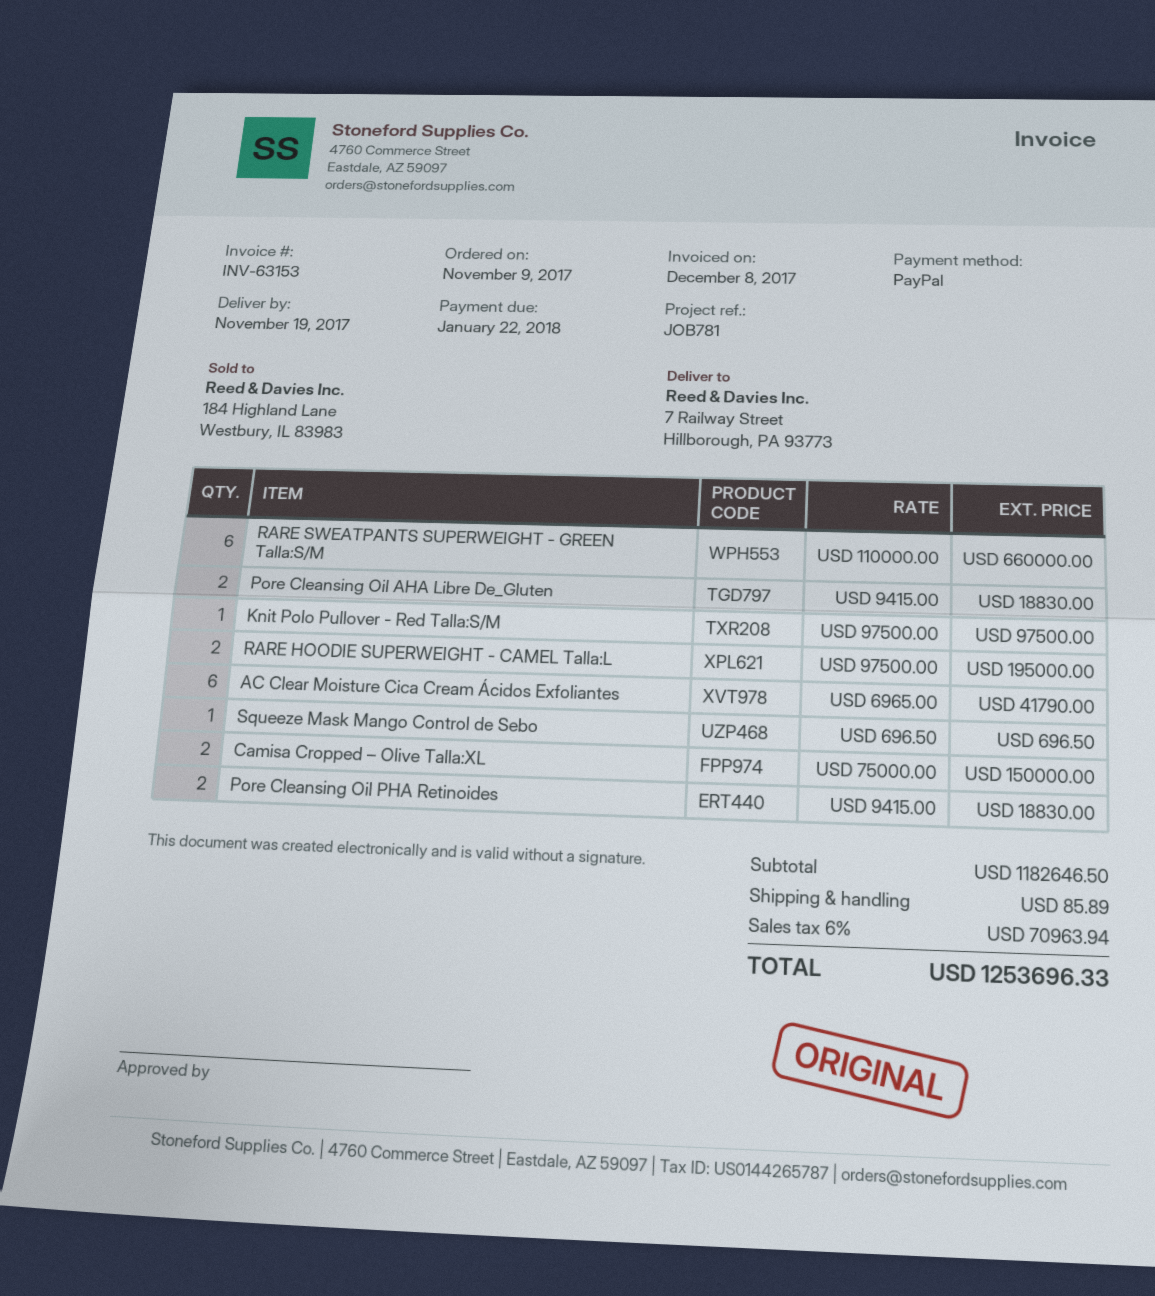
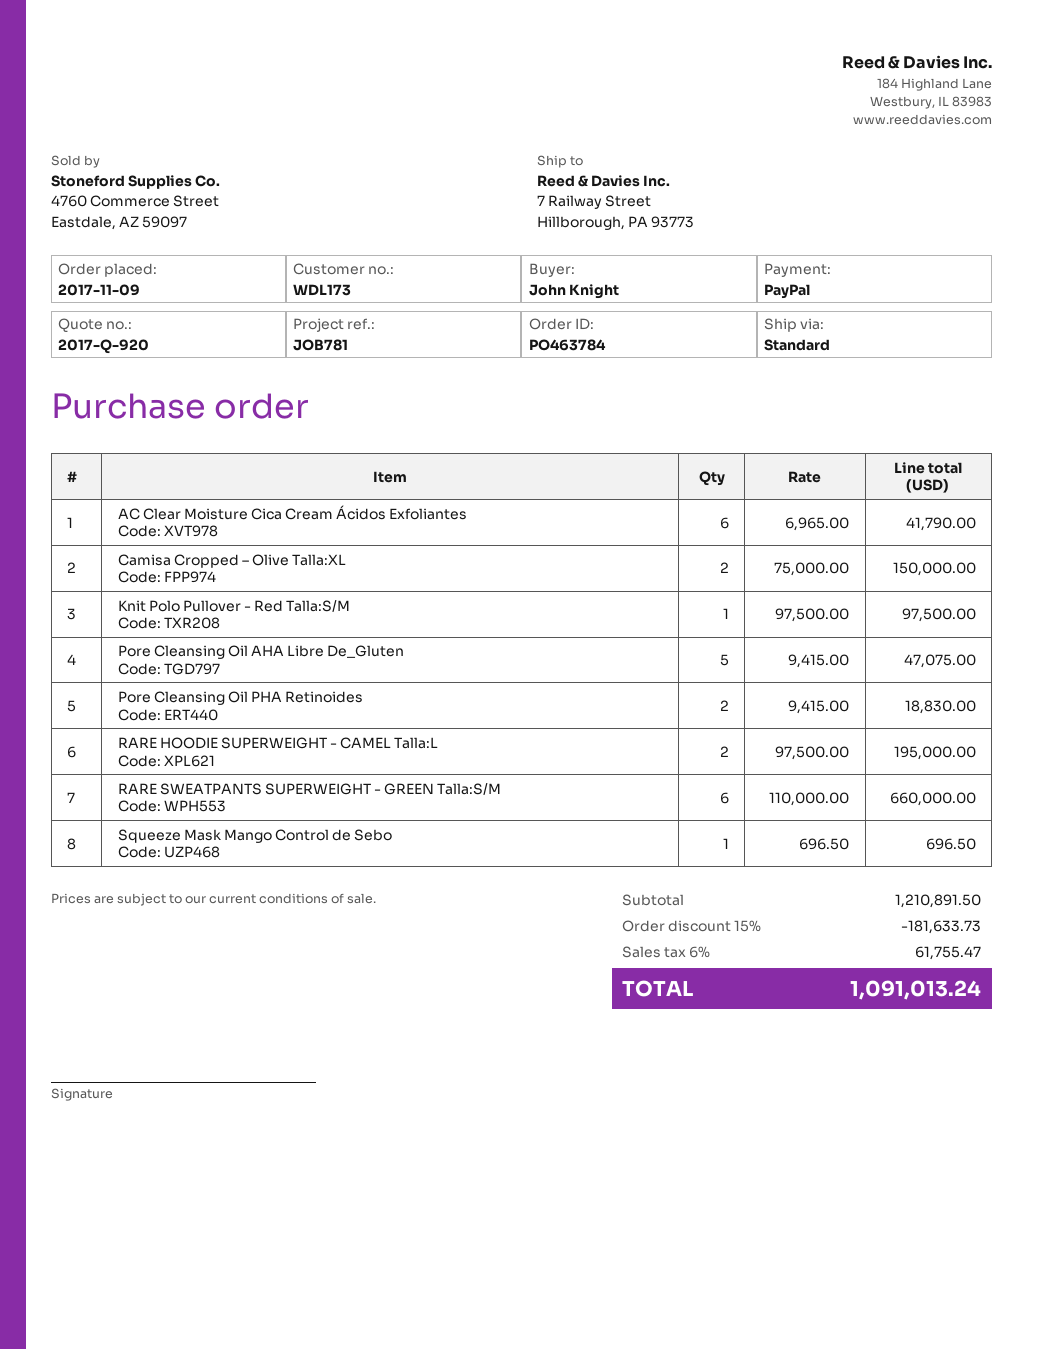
Pore Cleansing Oil AHA Libre De_Gluten: 2 x 9415.00 = 18830.00 -> 5 x 9415.00 = 47075.00
subtotal: 1182646.50 -> 1210891.50
discount: none -> 15% = 181633.73
shipping: 85.89 -> none
tax: 6% = 70963.94 -> 6% = 61755.47
total: 1253696.33 -> 1091013.24

